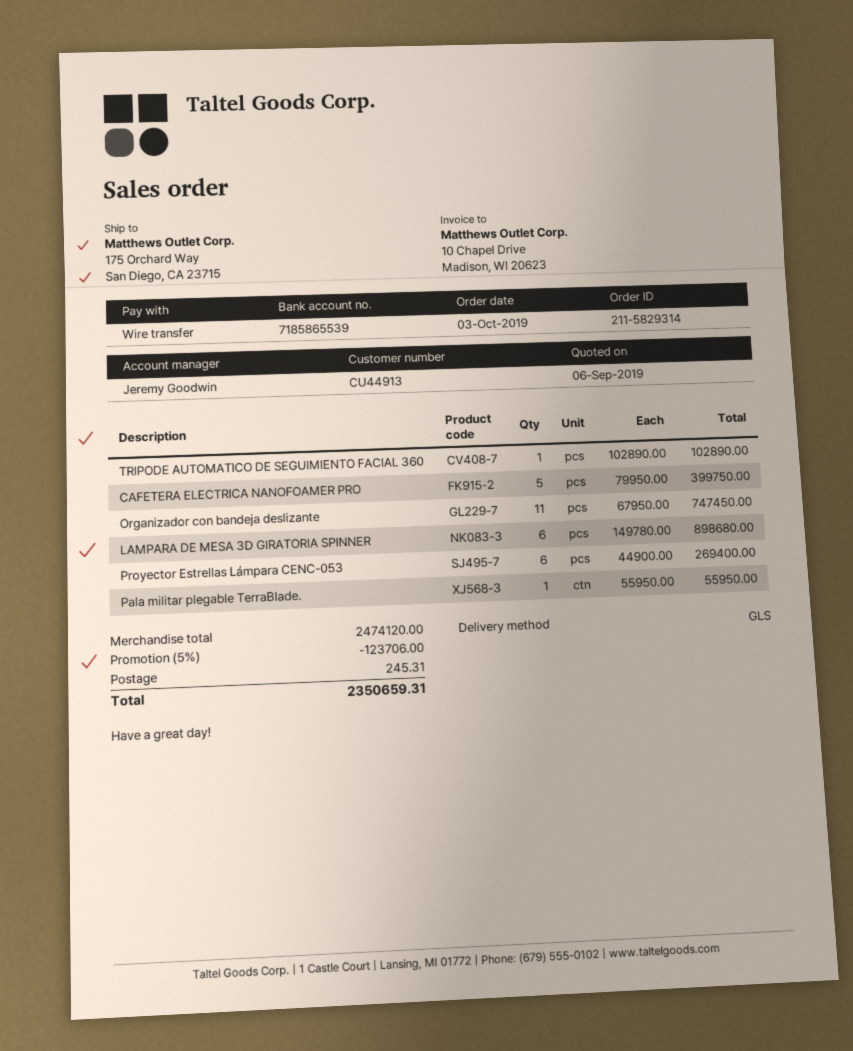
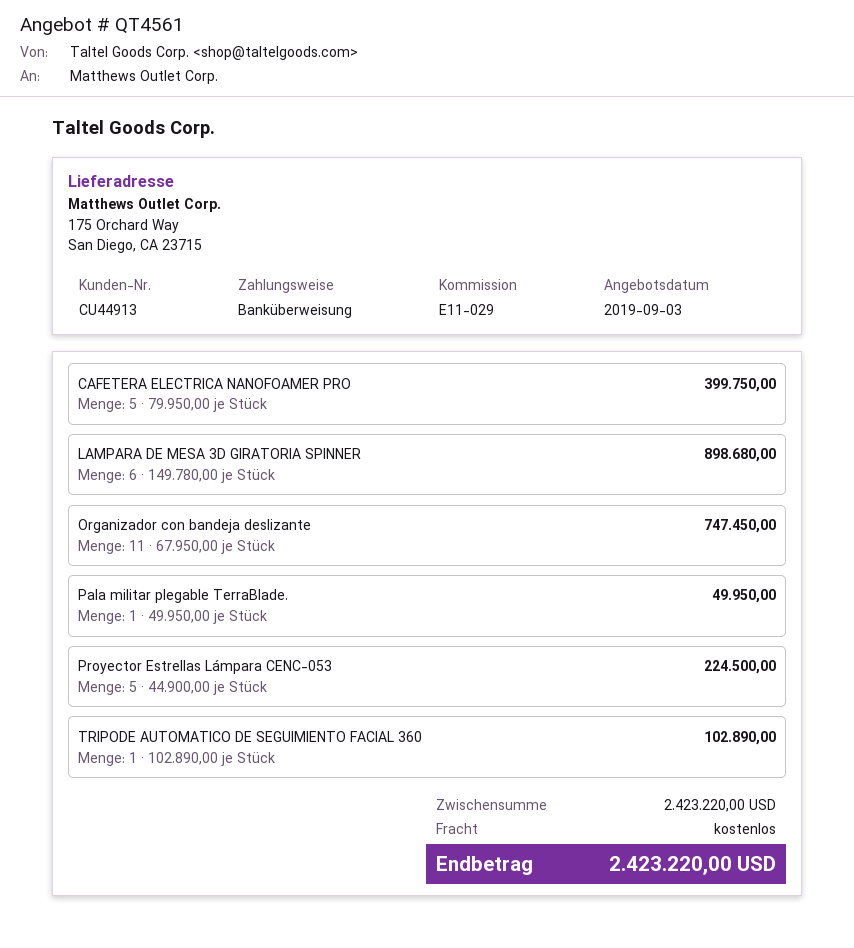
quote date: 2019-09-06 -> 2019-09-03
Proyector Estrellas Lámpara CENC-053: 6 x 44900.00 = 269400.00 -> 5 x 44900.00 = 224500.00
Pala militar plegable TerraBlade.: 1 x 55950.00 = 55950.00 -> 1 x 49950.00 = 49950.00
subtotal: 2474120.00 -> 2423220.00
discount: 5% = 123706.00 -> none
shipping: 245.31 -> 0.00
total: 2350659.31 -> 2423220.00

